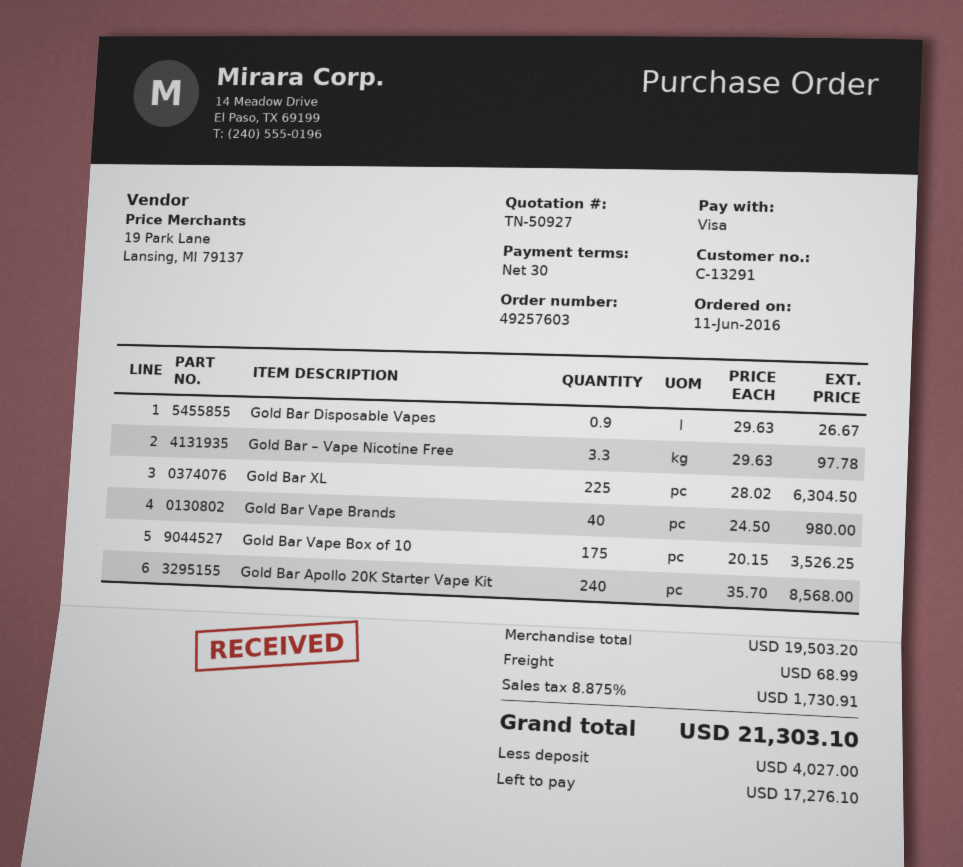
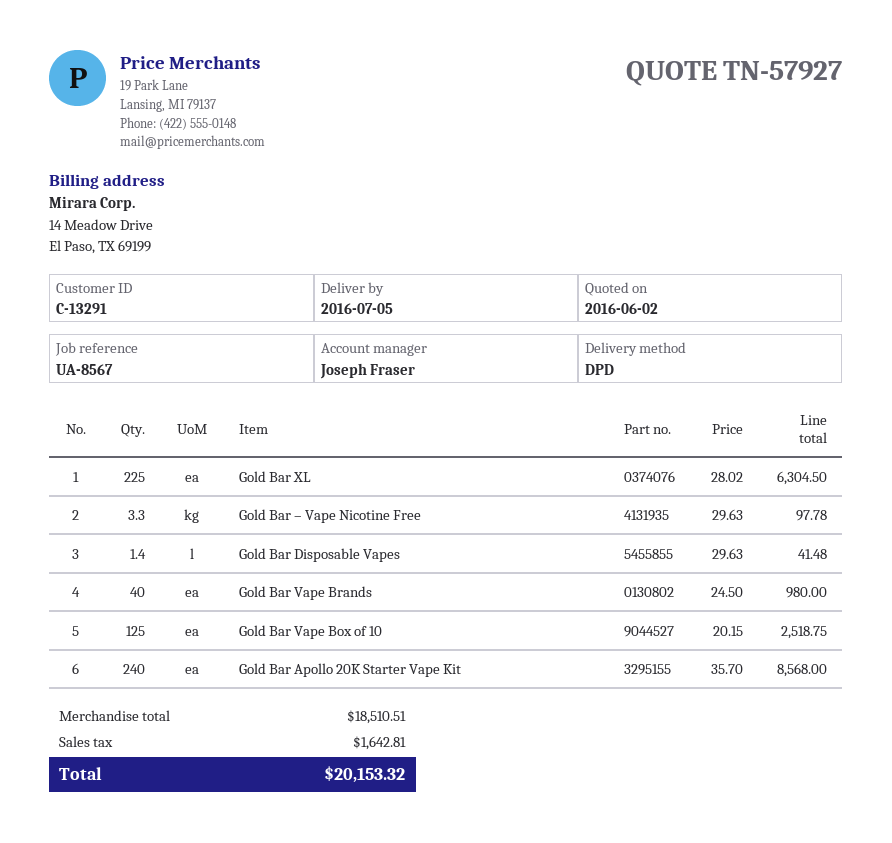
quote number: TN-50927 -> TN-57927
Gold Bar Disposable Vapes: 0.9 x 29.63 = 26.67 -> 1.4 x 29.63 = 41.48
Gold Bar Vape Box of 10: 175 x 20.15 = 3526.25 -> 125 x 20.15 = 2518.75
subtotal: 19503.20 -> 18510.51
shipping: 68.99 -> none
tax: 1730.91 -> 1642.81
total: 21303.10 -> 20153.32

